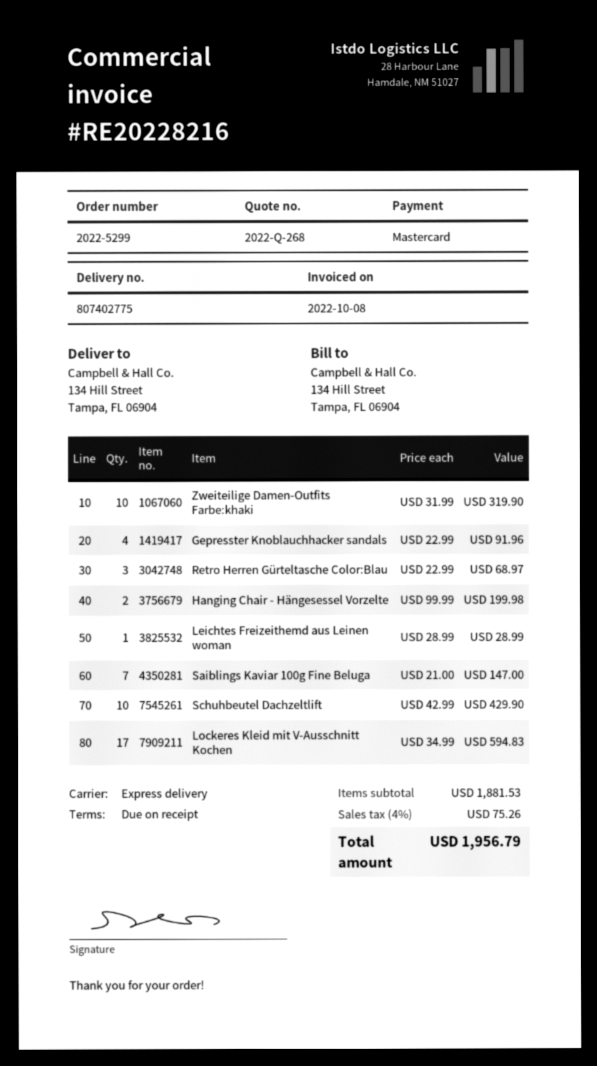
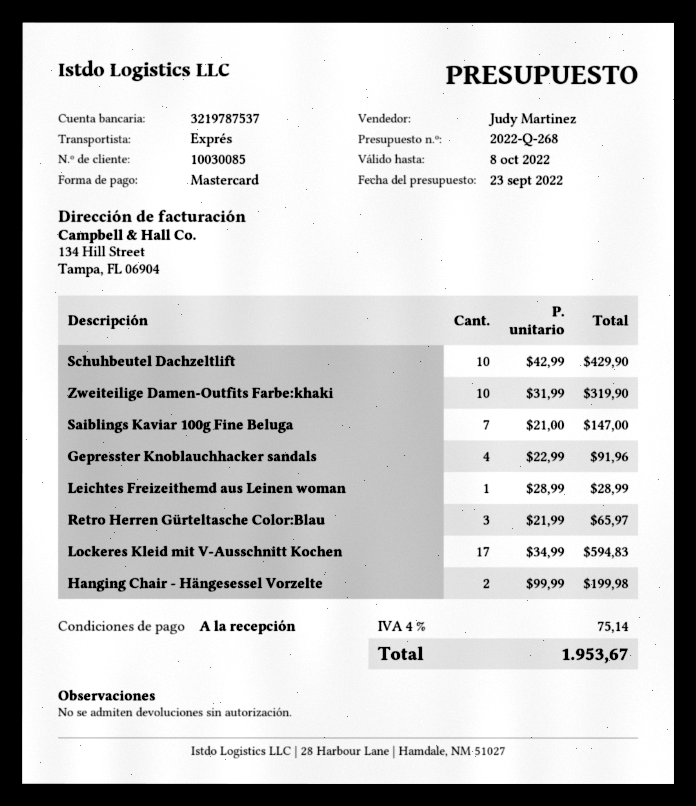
Retro Herren Gürteltasche Color:Blau: 3 x 22.99 = 68.97 -> 3 x 21.99 = 65.97
tax: 4% = 75.26 -> 4% = 75.14
total: 1956.79 -> 1953.67

